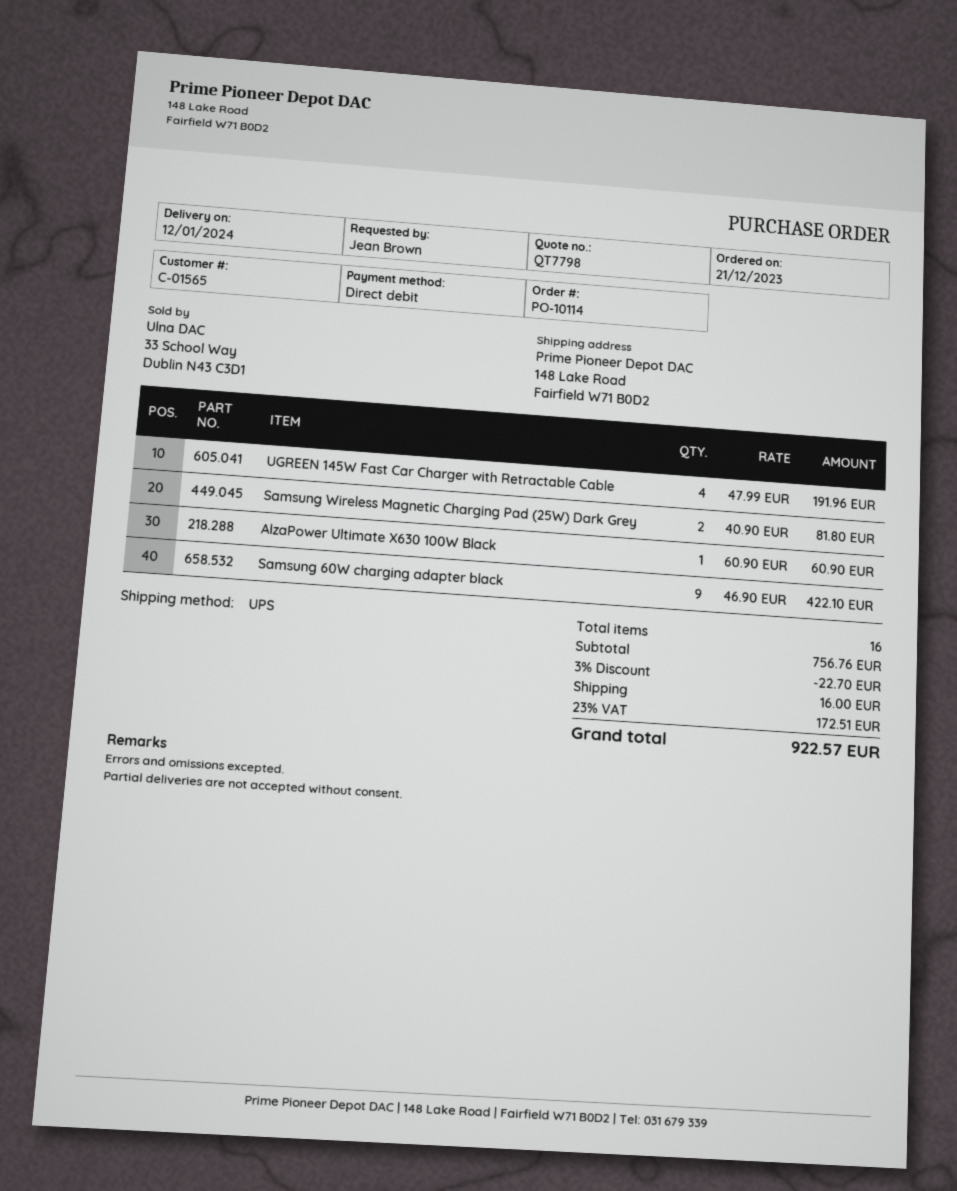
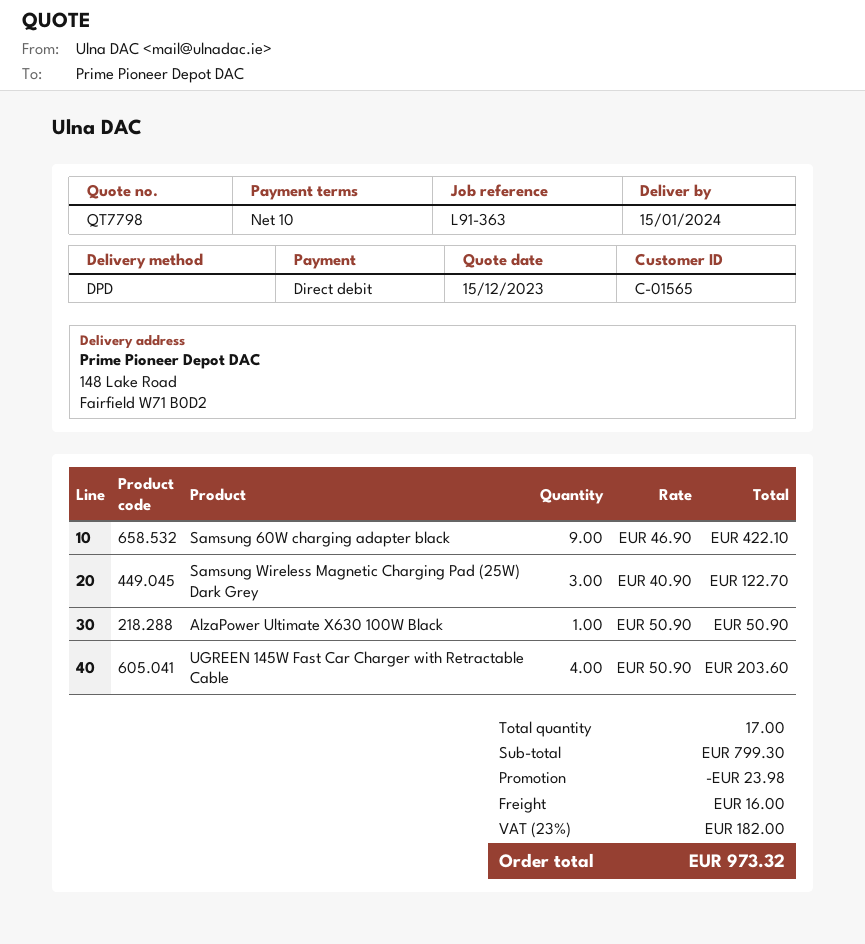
delivery date: 2024-01-12 -> 2024-01-15
shipping method: UPS -> DPD
UGREEN 145W Fast Car Charger with Retractable Cable: 4 x 47.99 = 191.96 -> 4 x 50.90 = 203.60
Samsung Wireless Magnetic Charging Pad (25W) Dark Grey: 2 x 40.90 = 81.80 -> 3 x 40.90 = 122.70
AlzaPower Ultimate X630 100W Black: 1 x 60.90 = 60.90 -> 1 x 50.90 = 50.90
total quantity: 16 -> 17
subtotal: 756.76 -> 799.30
discount: 22.70 -> 23.98
tax: 23% = 172.51 -> 23% = 182.00
total: 922.57 -> 973.32

